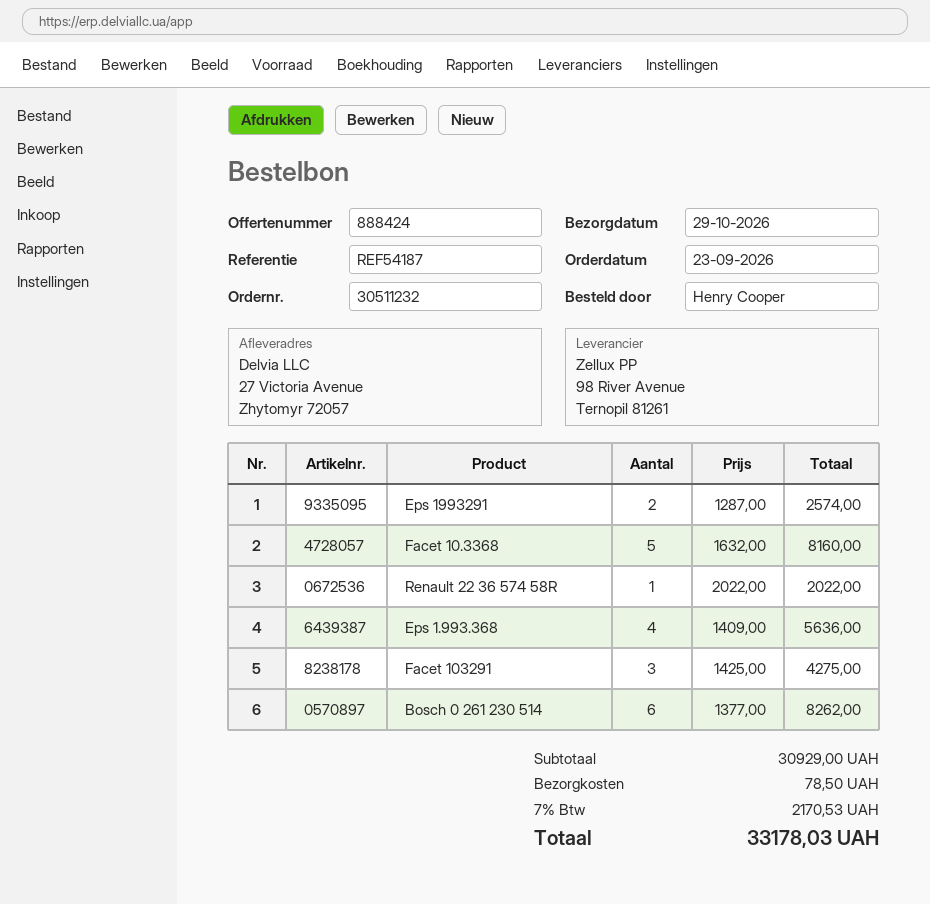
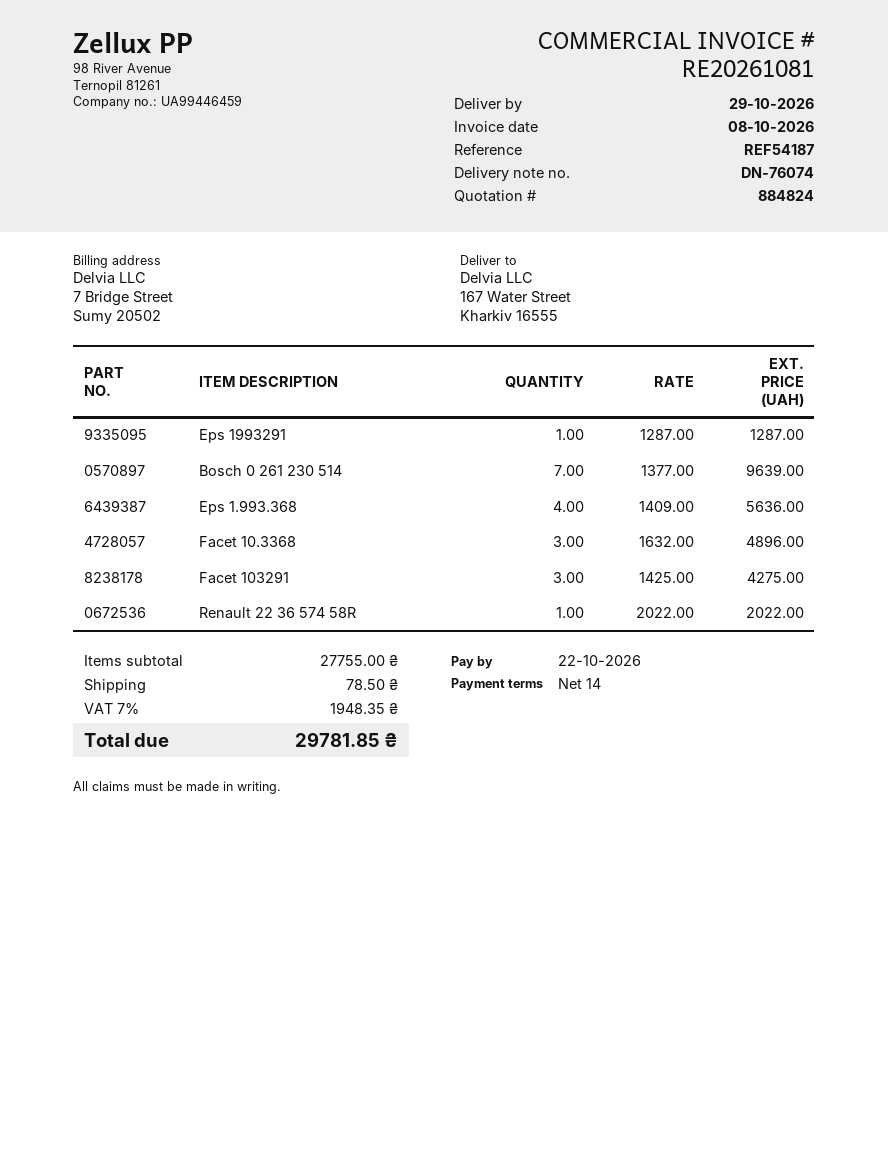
quote number: 888424 -> 884824
ship to: 27 Victoria Avenue, Zhytomyr 72057 -> 167 Water Street, Kharkiv 16555
Eps 1993291: 2 x 1287.00 = 2574.00 -> 1 x 1287.00 = 1287.00
Facet 10.3368: 5 x 1632.00 = 8160.00 -> 3 x 1632.00 = 4896.00
Bosch 0 261 230 514: 6 x 1377.00 = 8262.00 -> 7 x 1377.00 = 9639.00
subtotal: 30929.00 -> 27755.00
tax: 7% = 2170.53 -> 7% = 1948.35
total: 33178.03 -> 29781.85

